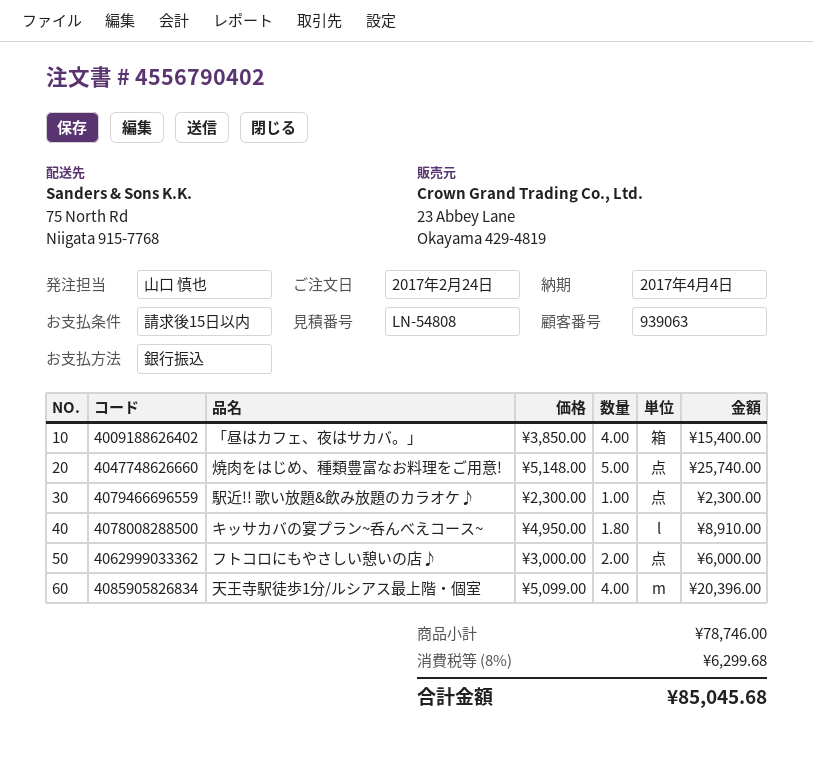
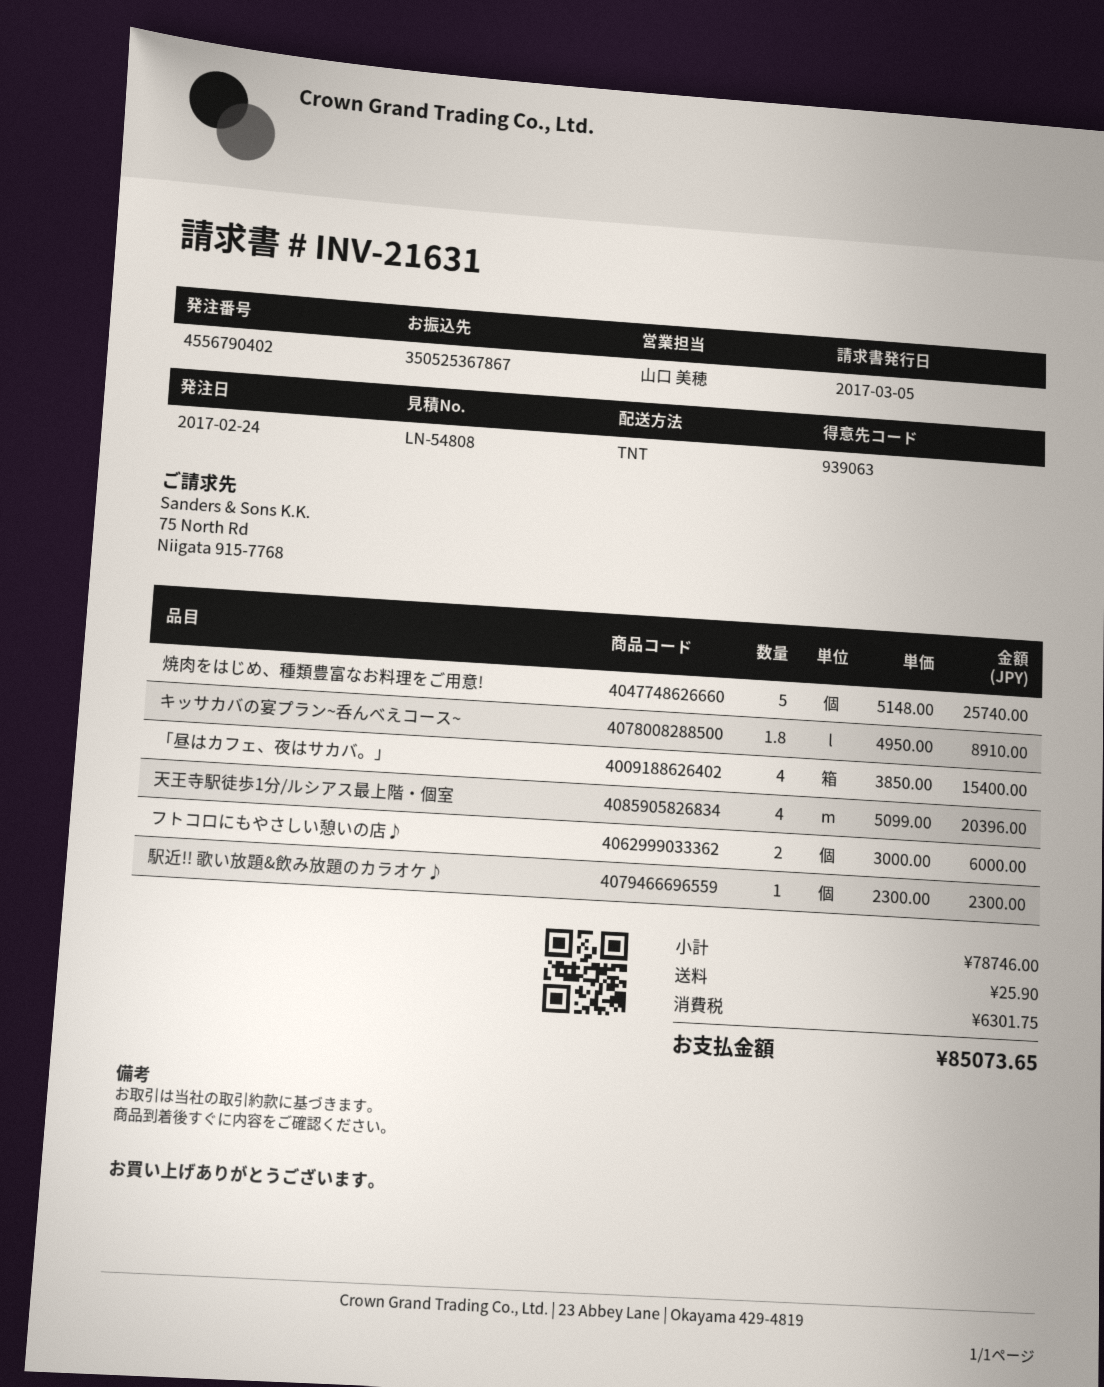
shipping: none -> 25.90
tax: 6299.68 -> 6301.75
total: 85045.68 -> 85073.65

